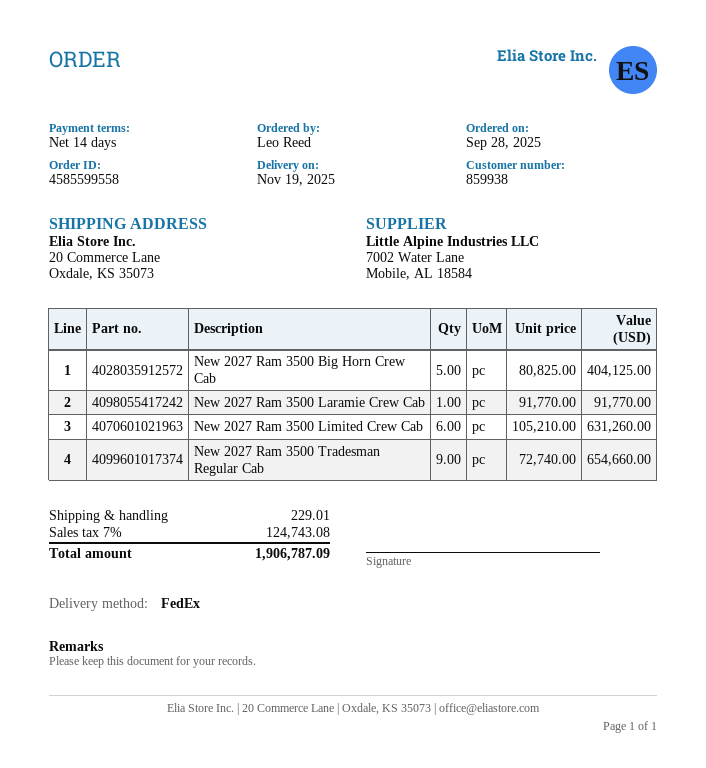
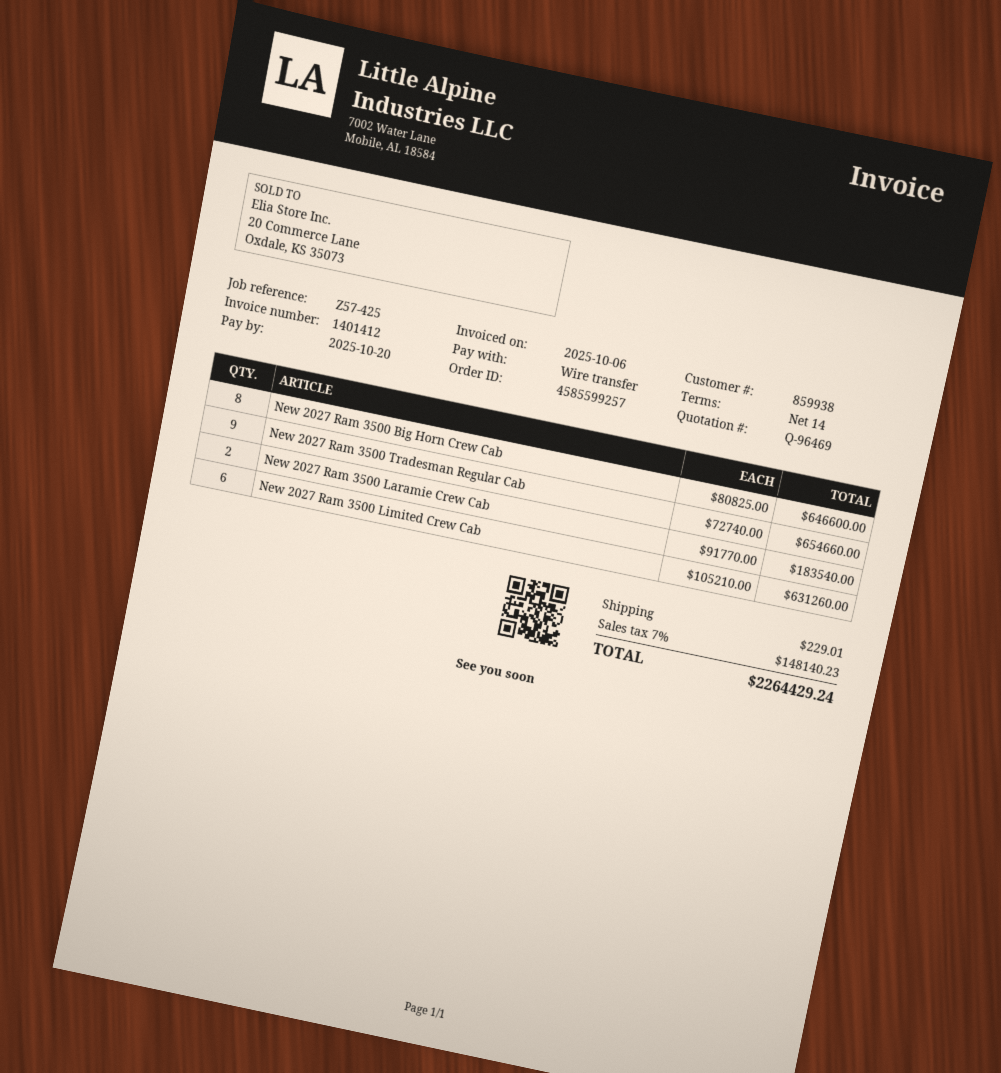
order number: 4585599558 -> 4585599257
New 2027 Ram 3500 Big Horn Crew Cab: 5 x 80825.00 = 404125.00 -> 8 x 80825.00 = 646600.00
New 2027 Ram 3500 Laramie Crew Cab: 1 x 91770.00 = 91770.00 -> 2 x 91770.00 = 183540.00
tax: 7% = 124743.08 -> 7% = 148140.23
total: 1906787.09 -> 2264429.24

